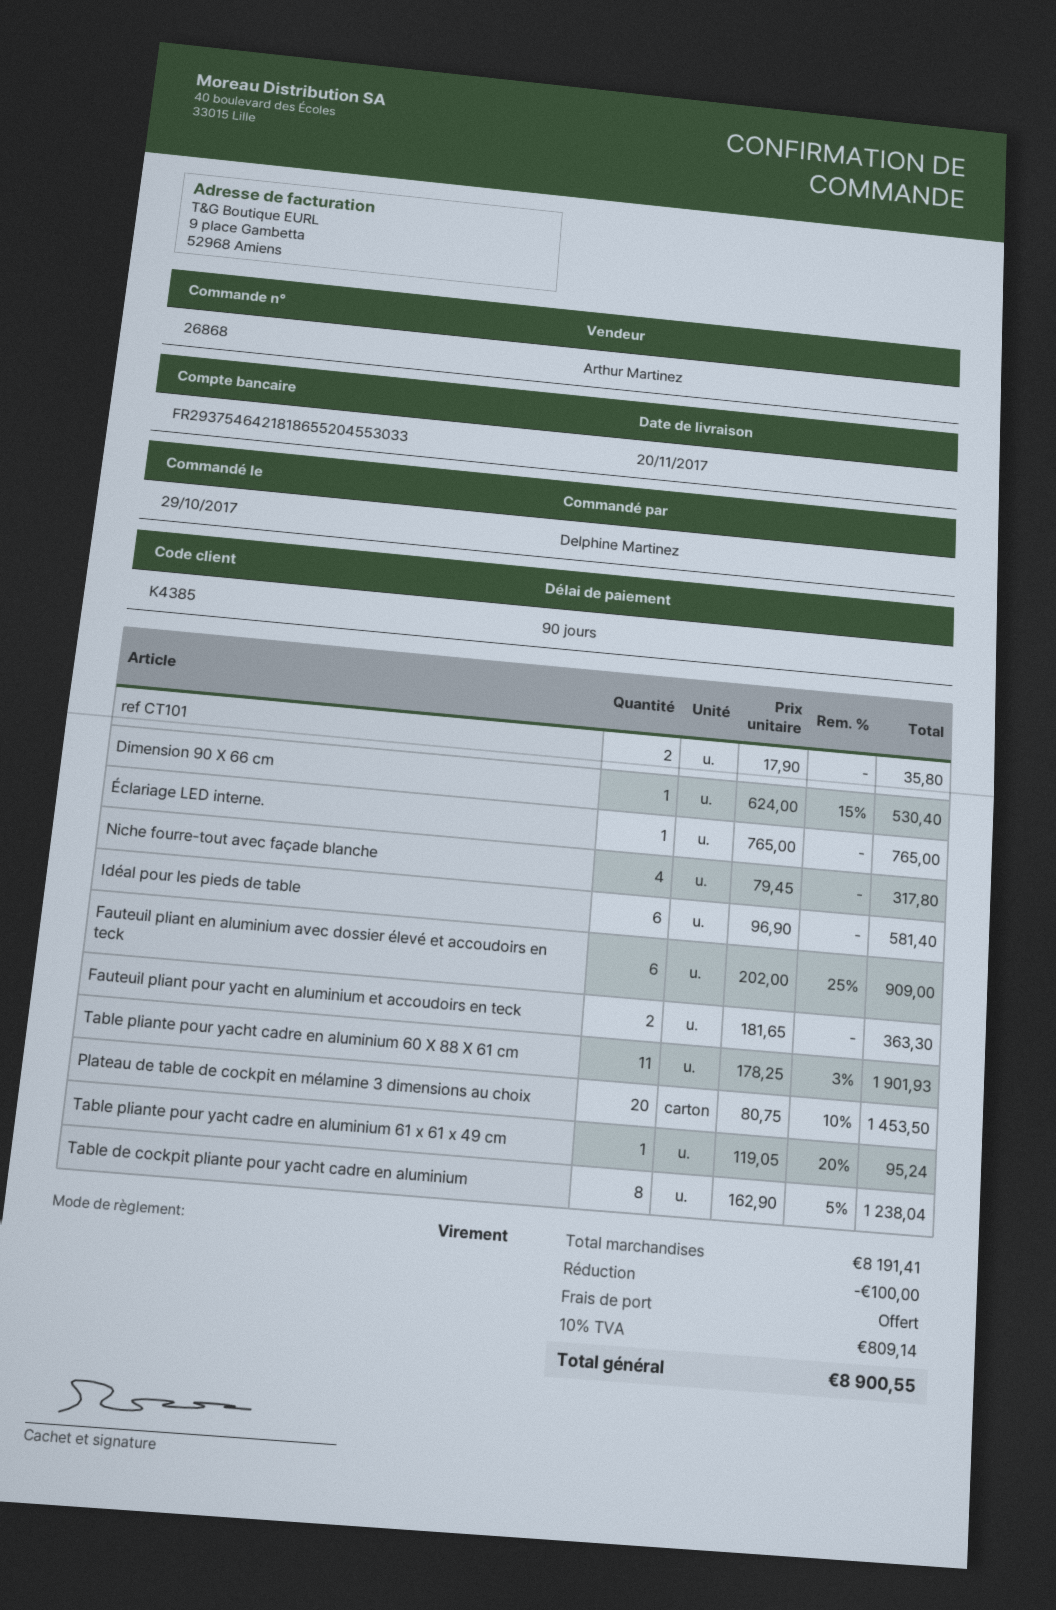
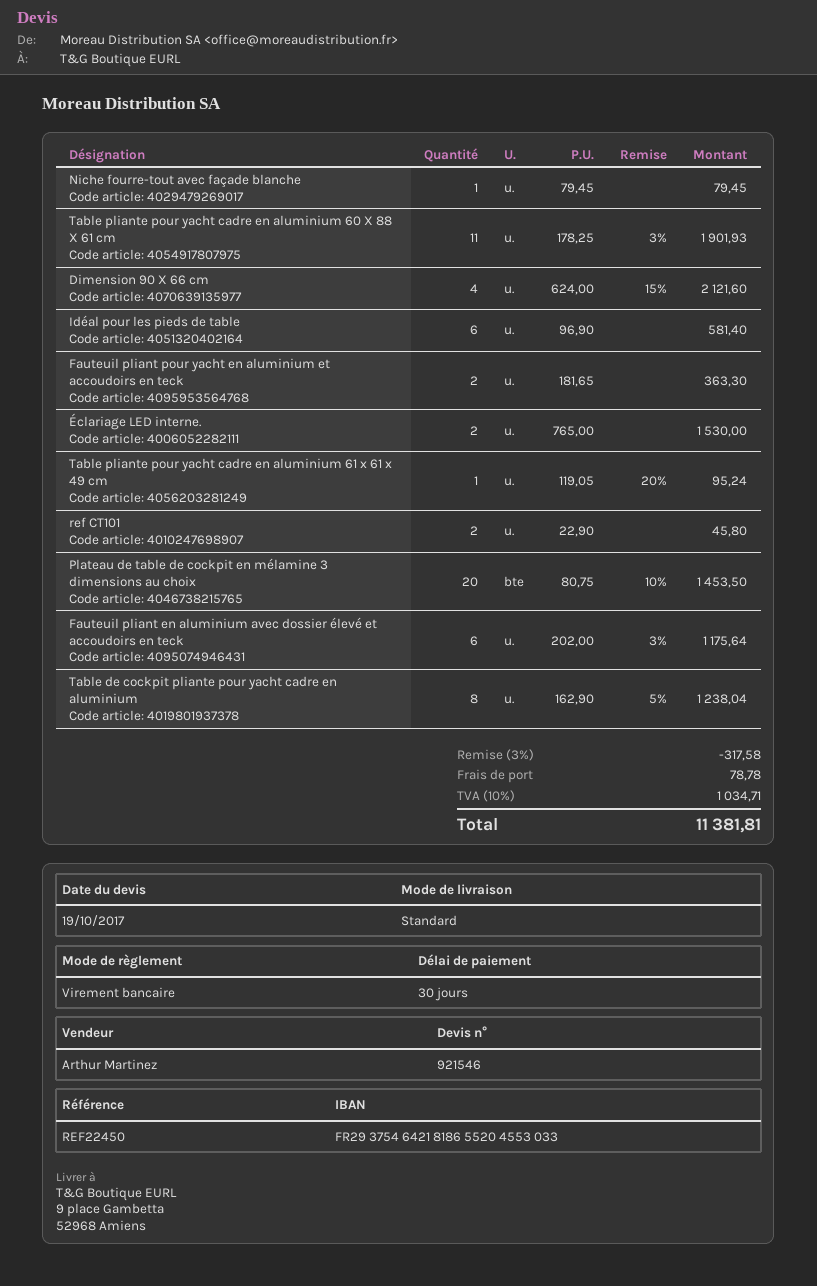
payment terms: 90 days -> 30 days
ref CT101: 2 x 17.90 = 35.80 -> 2 x 22.90 = 45.80
Dimension 90 X 66 cm: 1 x 624.00 - 15% = 530.40 -> 4 x 624.00 - 15% = 2121.60
Éclariage LED interne.: 1 x 765.00 = 765.00 -> 2 x 765.00 = 1530.00
Niche fourre-tout avec façade blanche: 4 x 79.45 = 317.80 -> 1 x 79.45 = 79.45
Fauteuil pliant en aluminium avec dossier élevé et accoudoirs en teck: 6 x 202.00 - 25% = 909.00 -> 6 x 202.00 - 3% = 1175.64
discount: 100.00 -> 317.58
shipping: 0.00 -> 78.78
tax: 10% = 809.14 -> 10% = 1034.71
total: 8900.55 -> 11381.81

